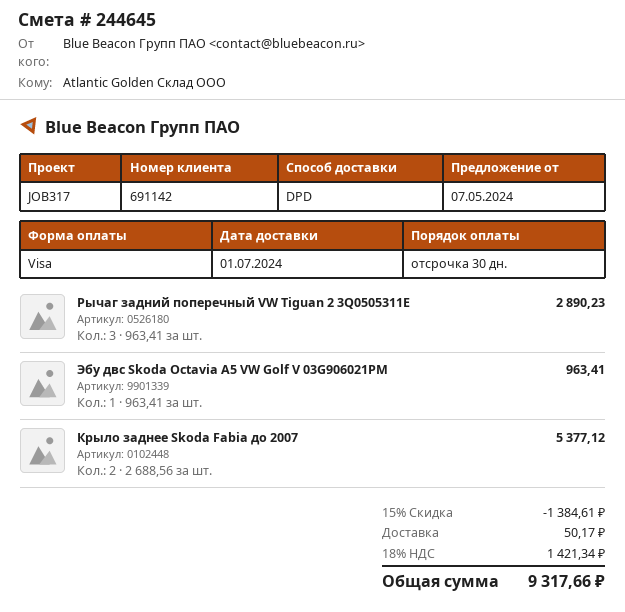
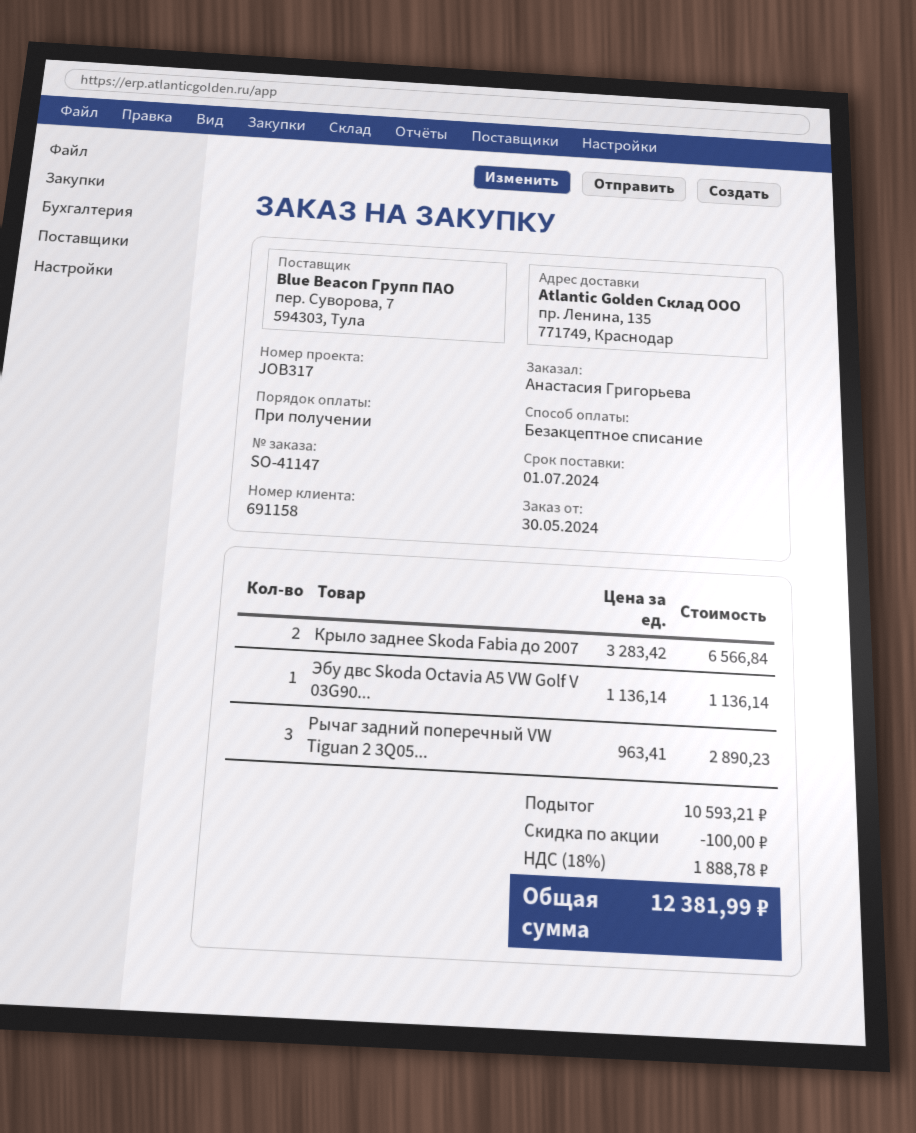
payment terms: 30 days -> on receipt
customer number: 691142 -> 691158
payment method: Visa -> direct debit
Эбу двс Skoda Octavia A5 VW Golf V 03G906021PM: 1 x 963.41 = 963.41 -> 1 x 1136.14 = 1136.14
Крыло заднее Skoda Fabia до 2007: 2 x 2688.56 = 5377.12 -> 2 x 3283.42 = 6566.84
discount: 1384.61 -> 100.00
shipping: 50.17 -> none
tax: 18% = 1421.34 -> 18% = 1888.78
total: 9317.66 -> 12381.99

